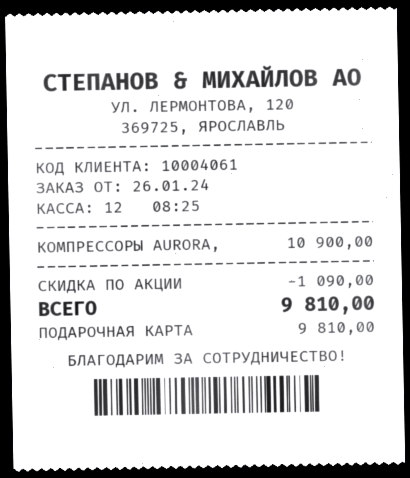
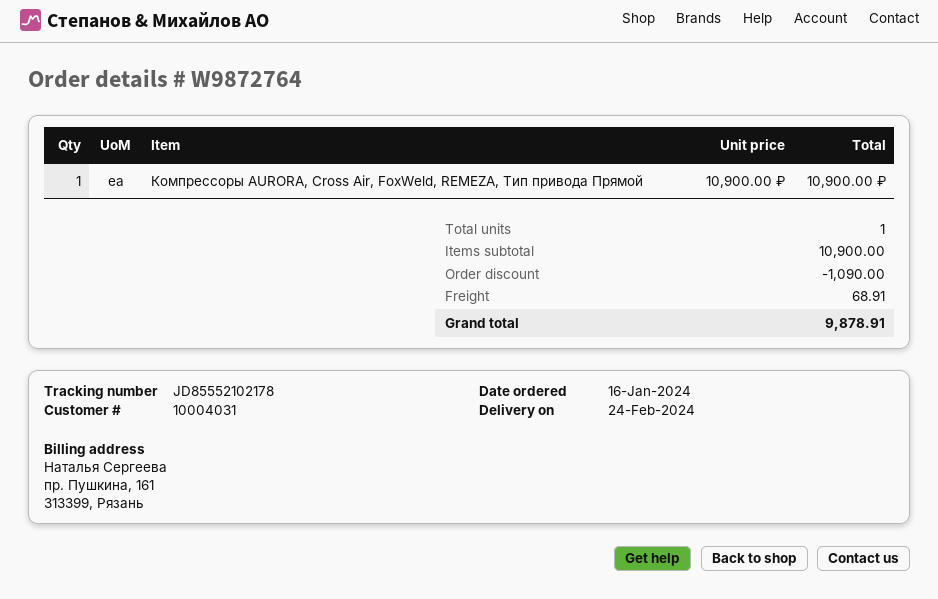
order date: 2024-01-26 -> 2024-01-16
customer number: 10004061 -> 10004031
shipping: none -> 68.91
total: 9810.00 -> 9878.91

